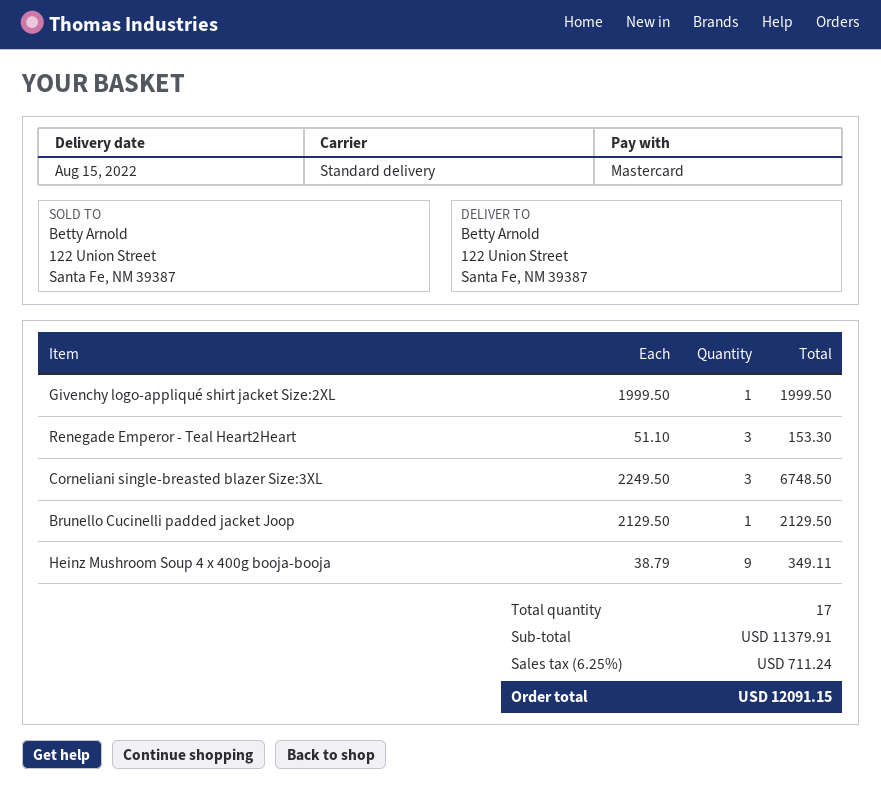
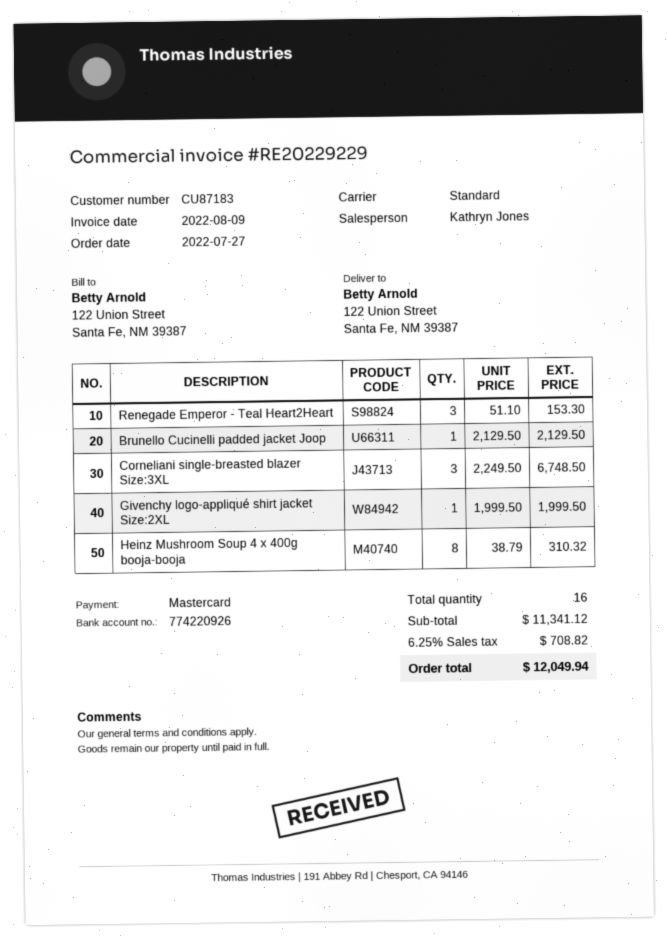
Heinz Mushroom Soup 4 x 400g booja-booja: 9 x 38.79 = 349.11 -> 8 x 38.79 = 310.32
total quantity: 17 -> 16
subtotal: 11379.91 -> 11341.12
tax: 6.25% = 711.24 -> 6.25% = 708.82
total: 12091.15 -> 12049.94

